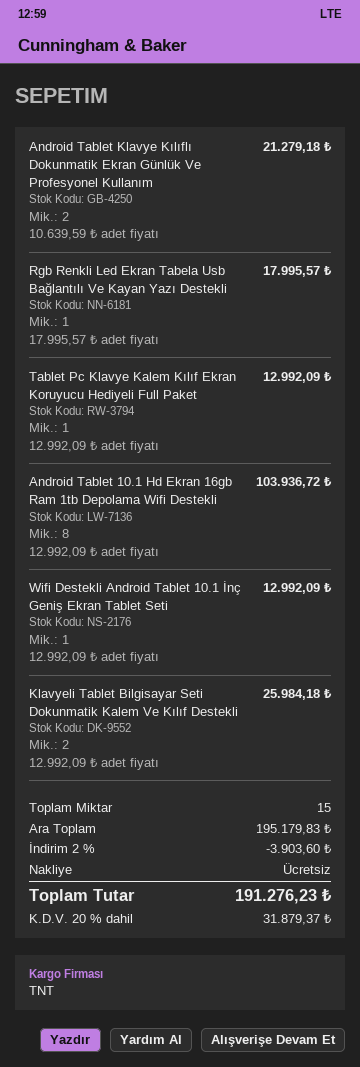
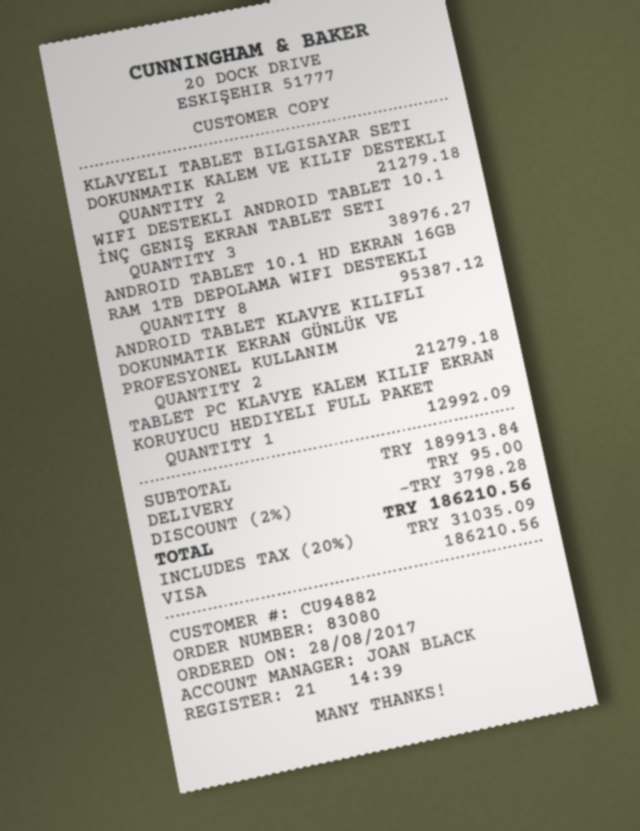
Rgb Renkli Led Ekran Tabela Usb Bağlantılı Ve Kayan Yazı Destekli: 1 for 17995.57 -> none
Android Tablet 10.1 Hd Ekran 16gb Ram 1tb Depolama Wifi Destekli: 8 for 103936.72 -> 8 for 95387.12
Wifi Destekli Android Tablet 10.1 İnç Geniş Ekran Tablet Seti: 1 for 12992.09 -> 3 for 38976.27
Klavyeli Tablet Bilgisayar Seti Dokunmatik Kalem Ve Kılıf Destekli: 2 for 25984.18 -> 2 for 21279.18
subtotal: 195179.83 -> 189913.84
discount: 2% = 3903.60 -> 2% = 3798.28
shipping: 0.00 -> 95.00
tax: 20% = 31879.37 -> 20% = 31035.09
total: 191276.23 -> 186210.56

